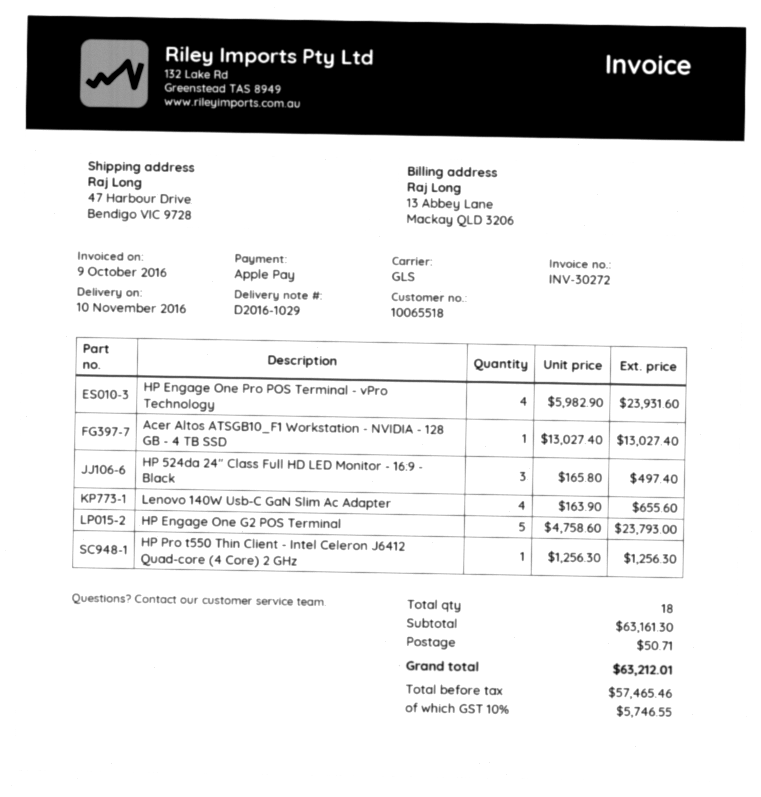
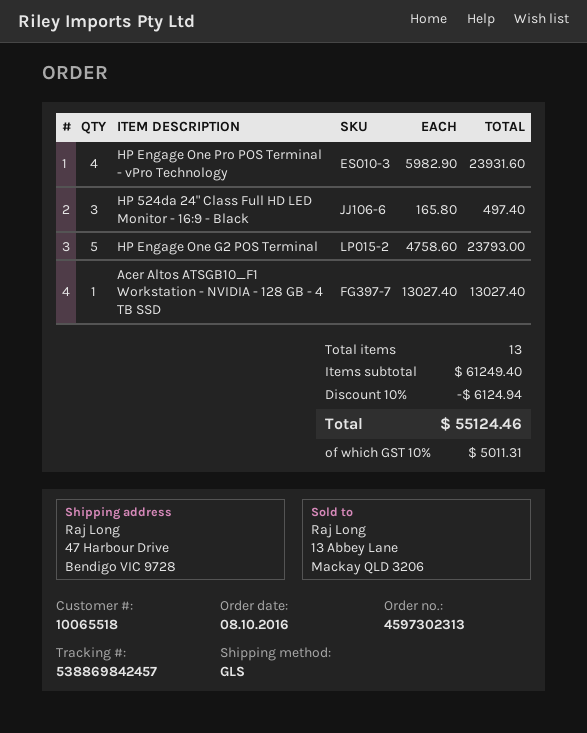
Lenovo 140W Usb-C GaN Slim Ac Adapter: 4 x 163.90 = 655.60 -> none
HP Pro t550 Thin Client - Intel Celeron J6412 Quad-core (4 Core) 2 GHz: 1 x 1256.30 = 1256.30 -> none
total quantity: 18 -> 13
subtotal: 63161.30 -> 61249.40
discount: none -> 10% = 6124.94
shipping: 50.71 -> none
tax: 10% = 5746.55 -> 10% = 5011.31
total: 63212.01 -> 55124.46

